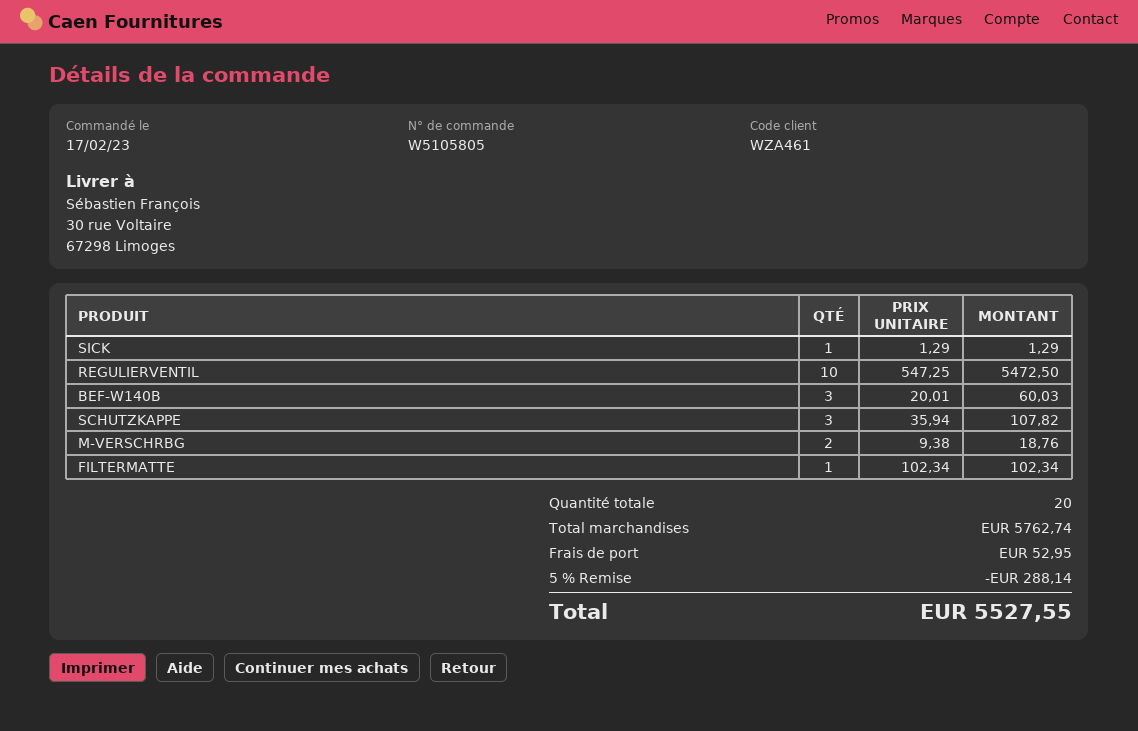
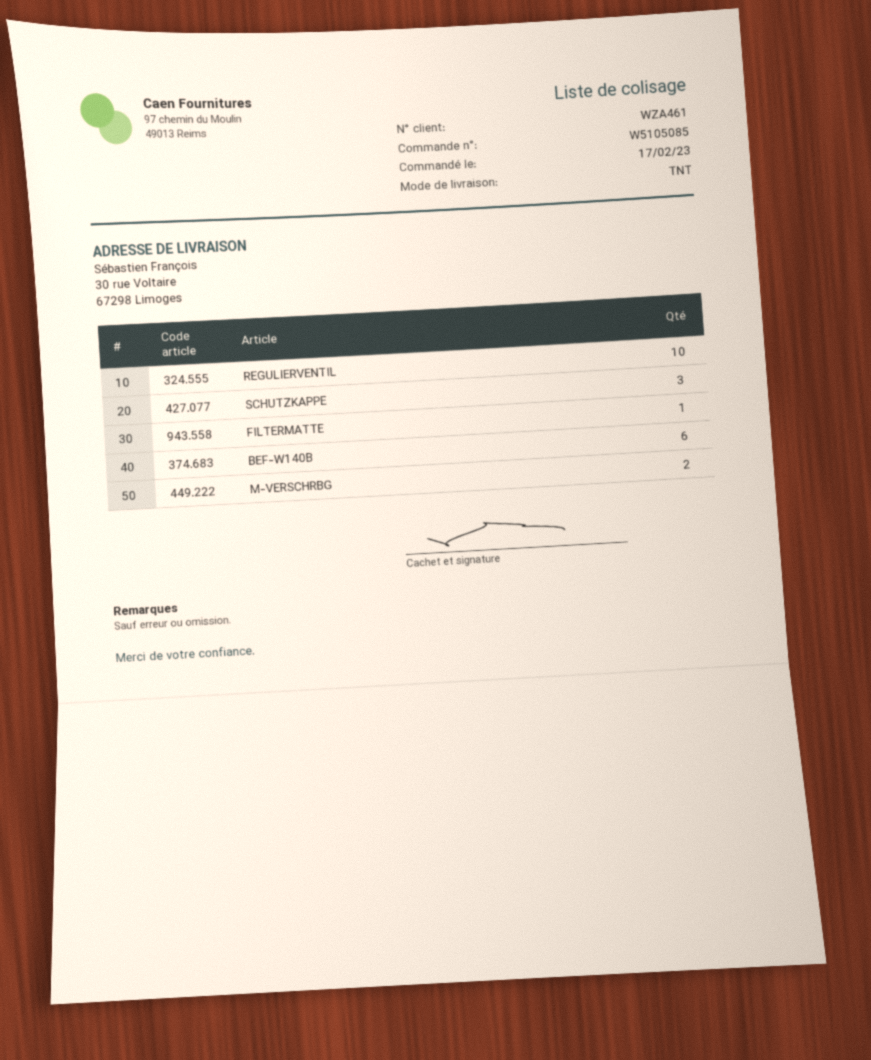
order number: W5105805 -> W5105085
SICK: 1 -> none
BEF-W140B: 3 -> 6

